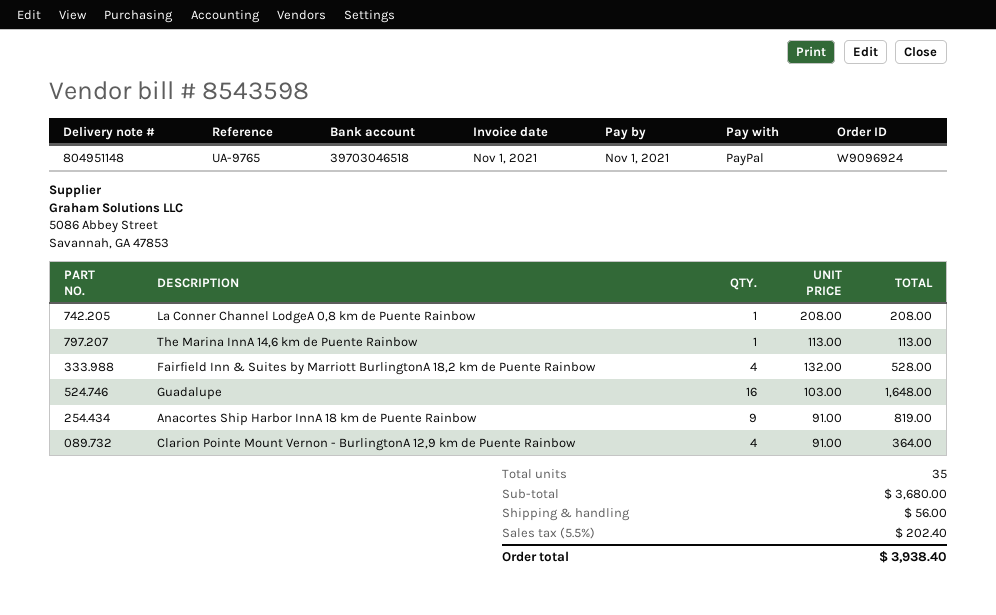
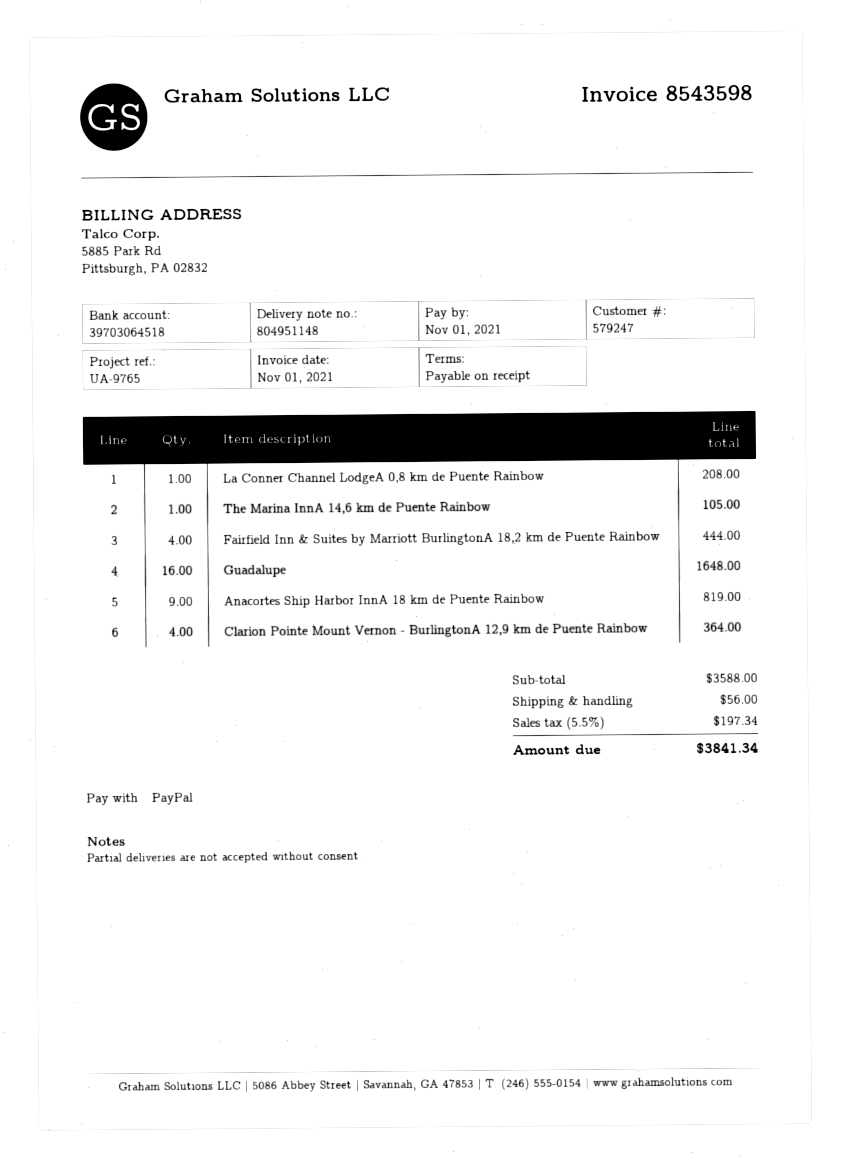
bank account: 39703046518 -> 39703064518
The Marina InnA 14,6 km de Puente Rainbow: 1 for 113.00 -> 1 for 105.00
Fairfield Inn & Suites by Marriott BurlingtonA 18,2 km de Puente Rainbow: 4 for 528.00 -> 4 for 444.00
subtotal: 3680.00 -> 3588.00
tax: 5.5% = 202.40 -> 5.5% = 197.34
total: 3938.40 -> 3841.34

